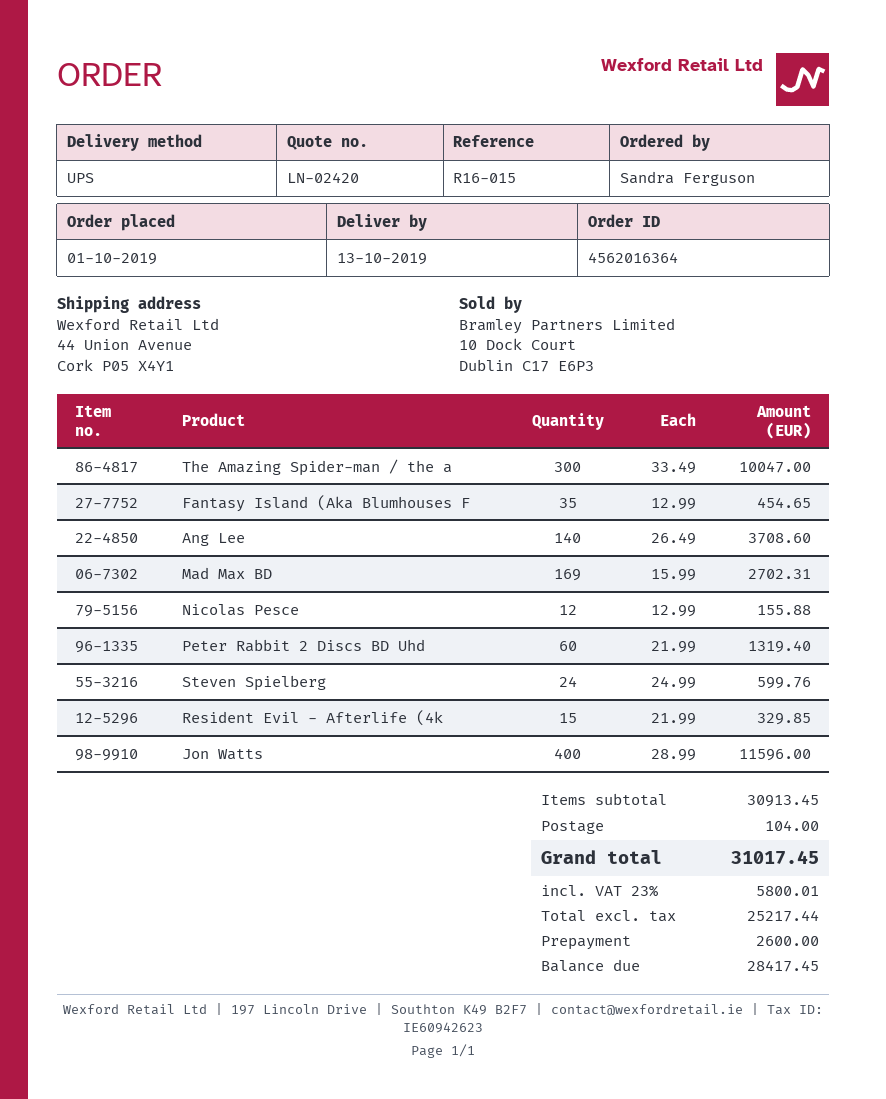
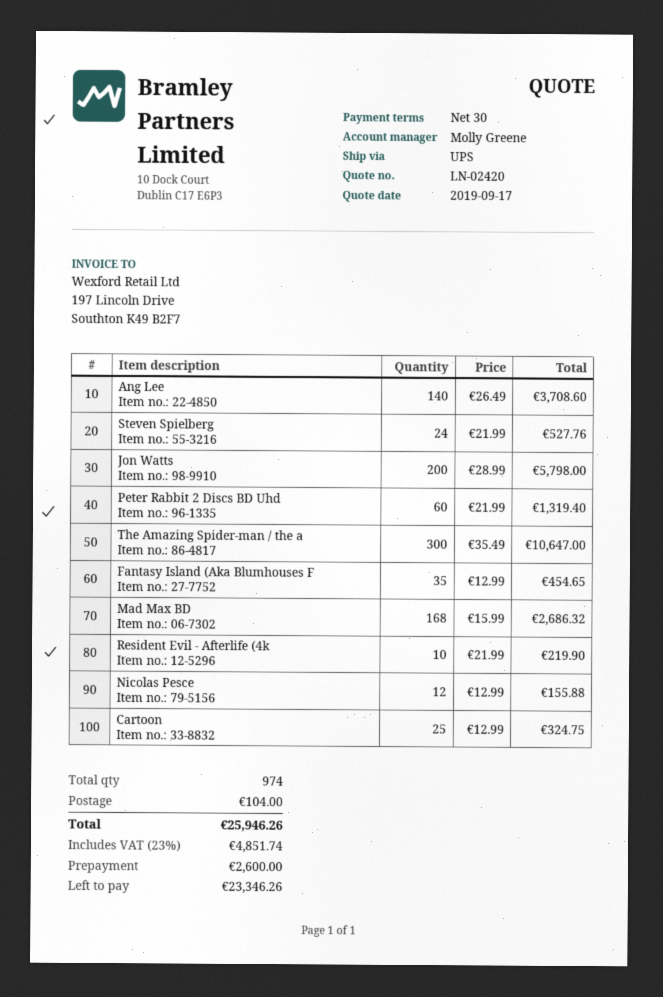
The Amazing Spider-man / the a: 300 x 33.49 = 10047.00 -> 300 x 35.49 = 10647.00
Mad Max BD: 169 x 15.99 = 2702.31 -> 168 x 15.99 = 2686.32
Steven Spielberg: 24 x 24.99 = 599.76 -> 24 x 21.99 = 527.76
Resident Evil - Afterlife (4k: 15 x 21.99 = 329.85 -> 10 x 21.99 = 219.90
Jon Watts: 400 x 28.99 = 11596.00 -> 200 x 28.99 = 5798.00
Cartoon: none -> 25 x 12.99 = 324.75
tax: 23% = 5800.01 -> 23% = 4851.74
total: 31017.45 -> 25946.26
balance: 28417.45 -> 23346.26

